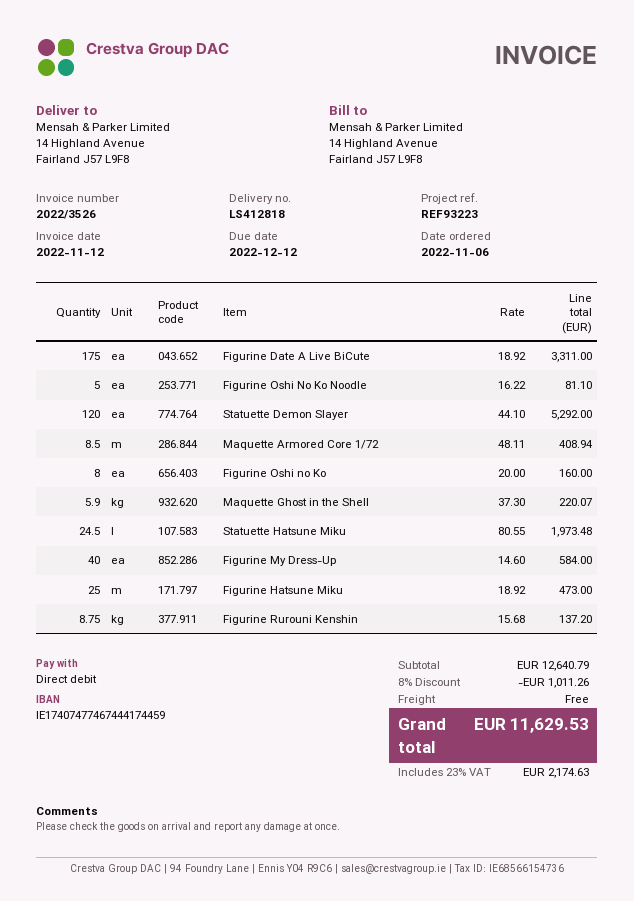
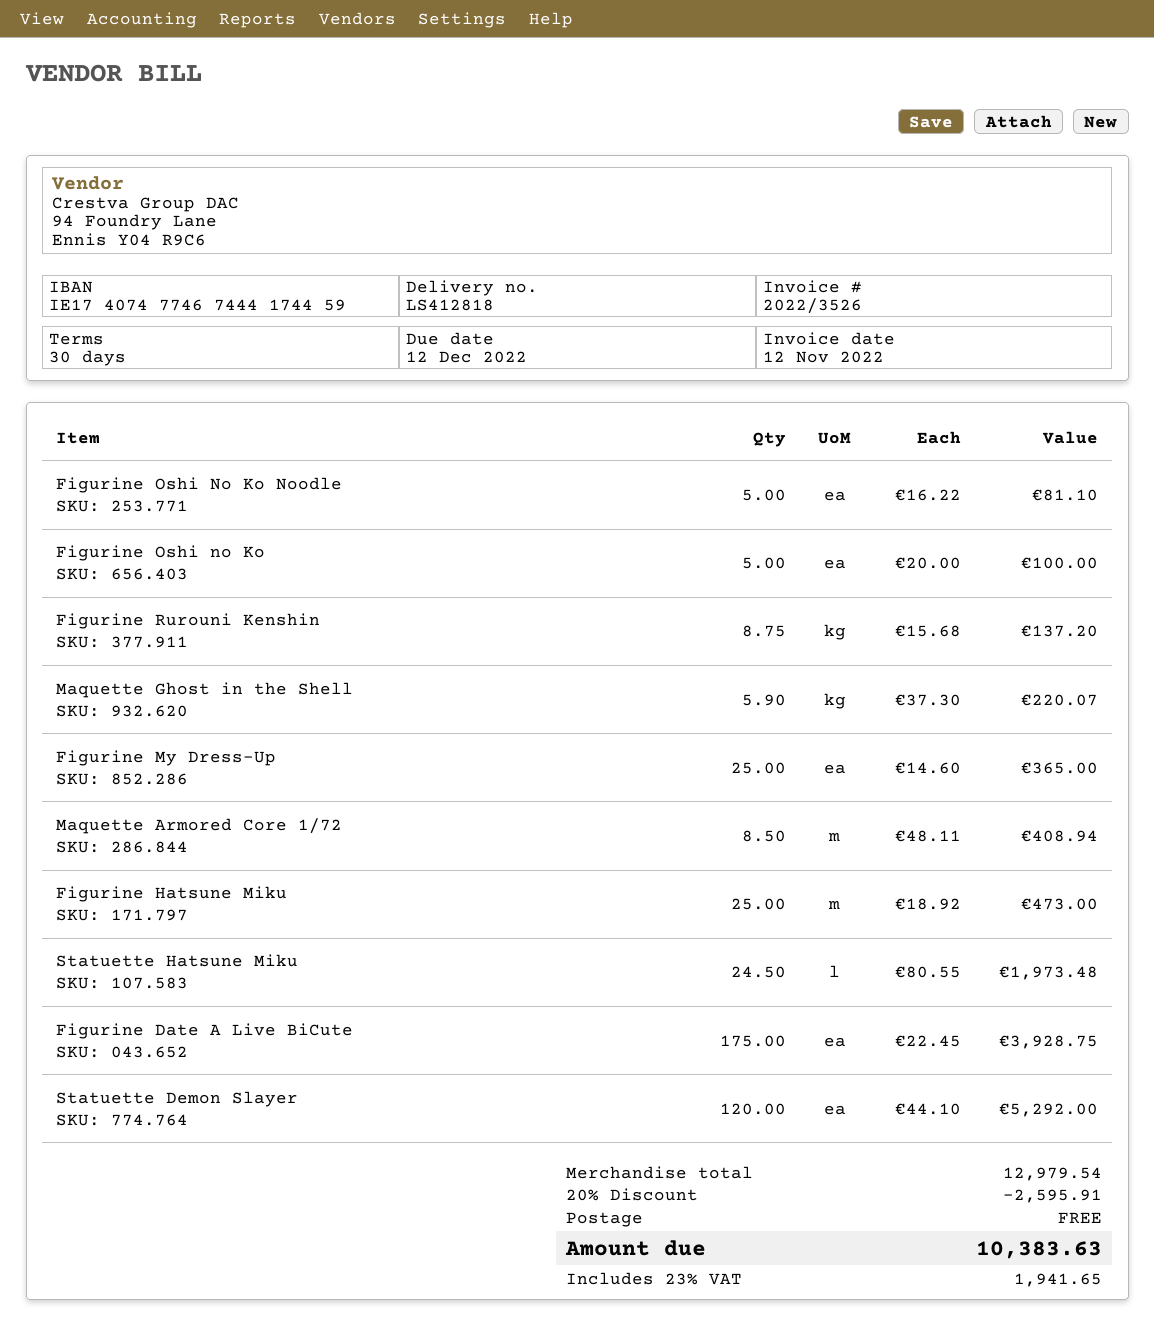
Figurine Date A Live BiCute: 175 x 18.92 = 3311.00 -> 175 x 22.45 = 3928.75
Figurine Oshi no Ko: 8 x 20.00 = 160.00 -> 5 x 20.00 = 100.00
Figurine My Dress-Up: 40 x 14.60 = 584.00 -> 25 x 14.60 = 365.00
subtotal: 12640.79 -> 12979.54
discount: 8% = 1011.26 -> 20% = 2595.91
tax: 23% = 2174.63 -> 23% = 1941.65
total: 11629.53 -> 10383.63

